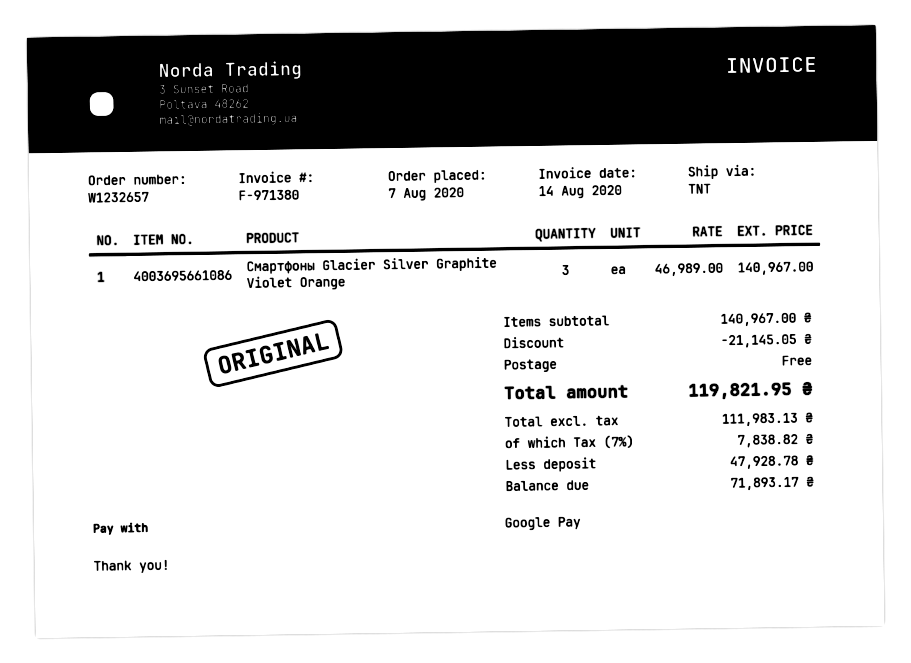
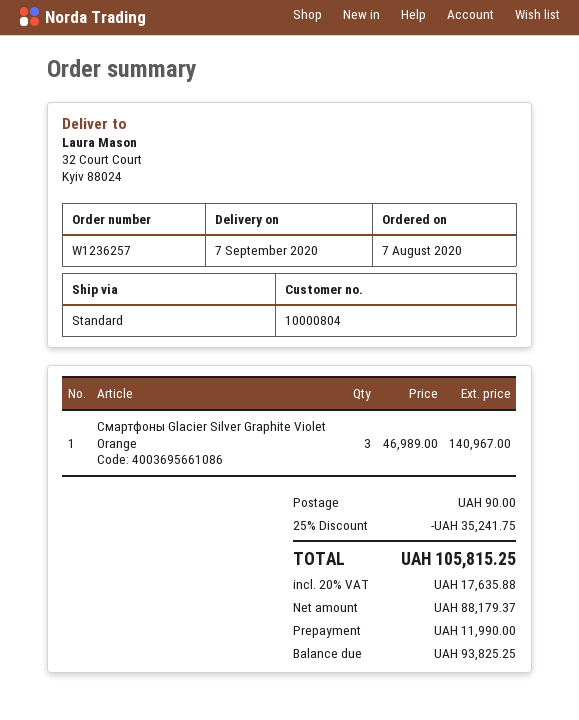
order number: W1232657 -> W1236257
shipping method: TNT -> standard
discount: 21145.05 -> 35241.75
shipping: 0.00 -> 90.00
net: 111983.13 -> 88179.37
tax: 7% = 7838.82 -> 20% = 17635.88
total: 119821.95 -> 105815.25
deposit: 47928.78 -> 11990.00
balance: 71893.17 -> 93825.25

